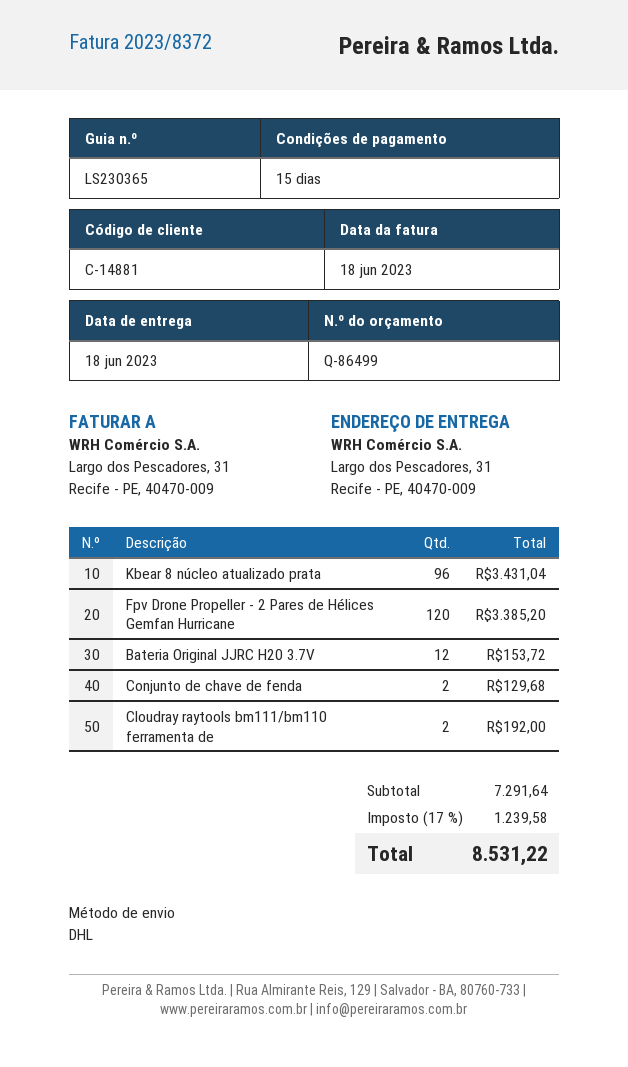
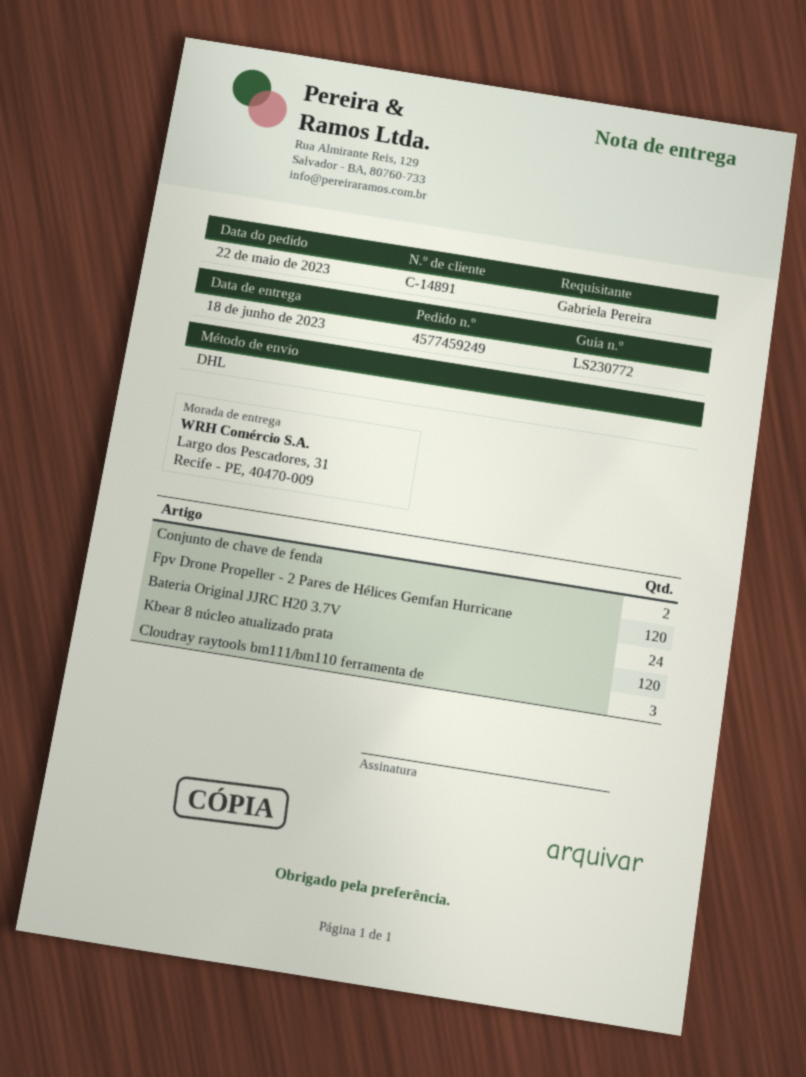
delivery note number: LS230365 -> LS230772
customer number: C-14881 -> C-14891
Kbear 8 núcleo atualizado prata: 96 -> 120
Bateria Original JJRC H20 3.7V: 12 -> 24
Cloudray raytools bm111/bm110 ferramenta de: 2 -> 3

